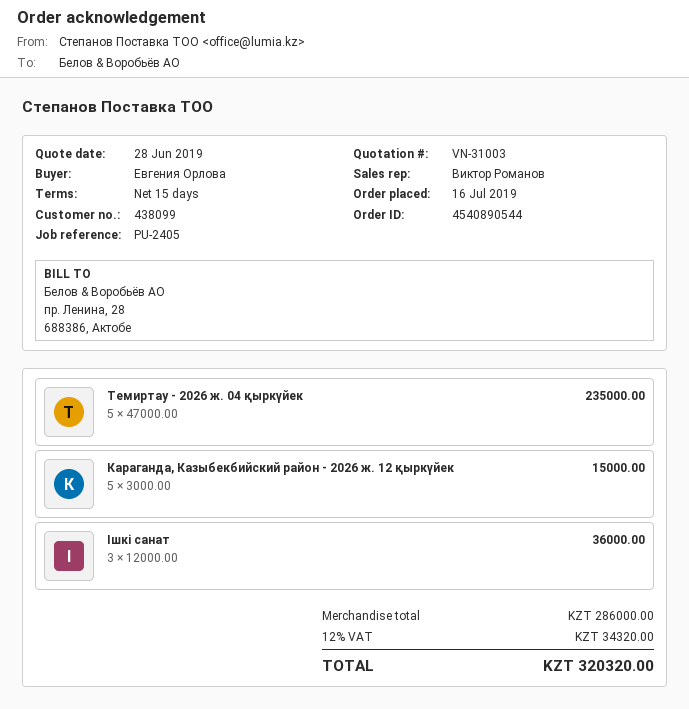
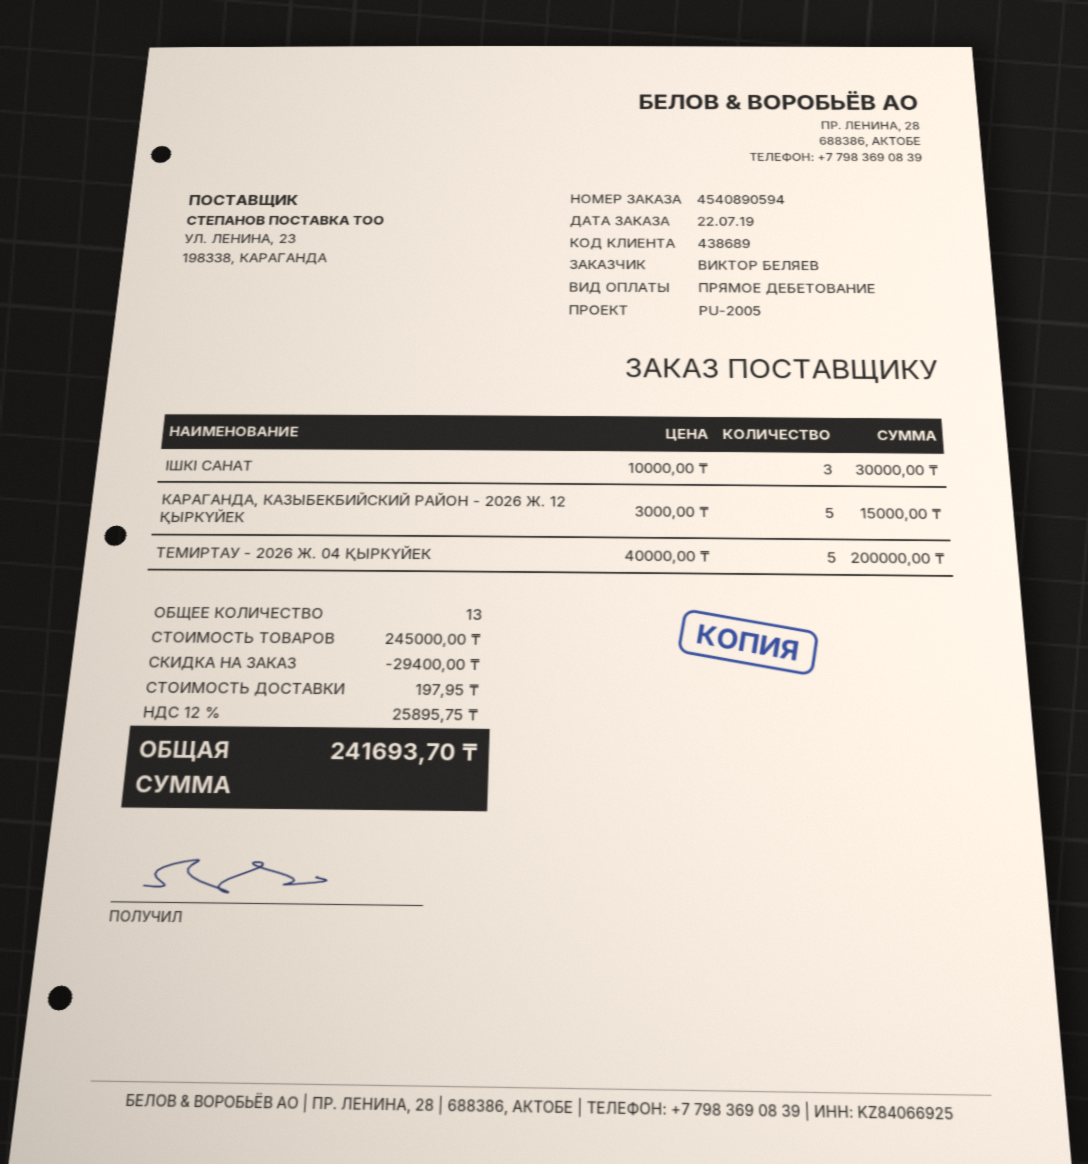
order number: 4540890544 -> 4540890594
order date: 2019-07-16 -> 2019-07-22
customer number: 438099 -> 438689
reference: PU-2405 -> PU-2005
ordered by: Евгения Орлова -> ВИКТОР БЕЛЯЕВ
Темиртау - 2026 ж. 04 қыркүйек: 5 x 47000.00 = 235000.00 -> 5 x 40000.00 = 200000.00
Ішкі санат: 3 x 12000.00 = 36000.00 -> 3 x 10000.00 = 30000.00
subtotal: 286000.00 -> 245000.00
discount: none -> 29400.00
shipping: none -> 197.95
tax: 12% = 34320.00 -> 12% = 25895.75
total: 320320.00 -> 241693.70

